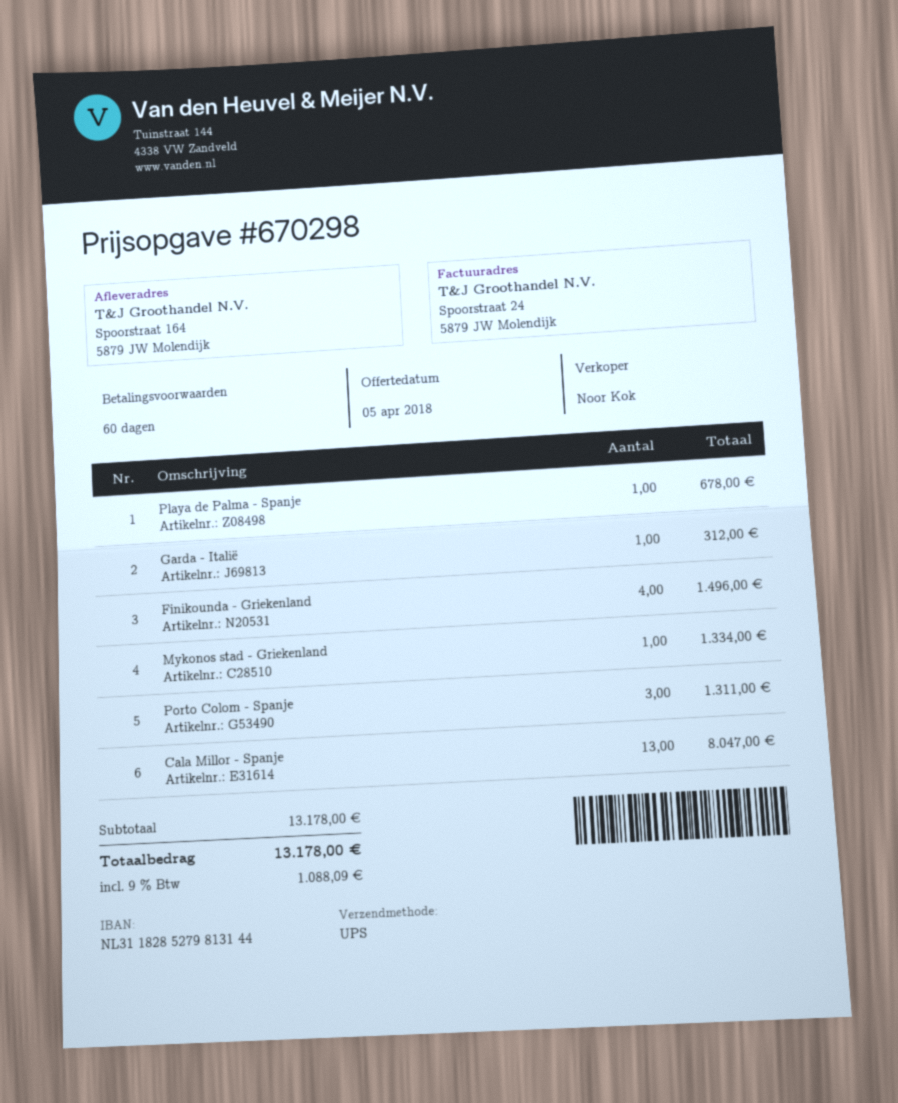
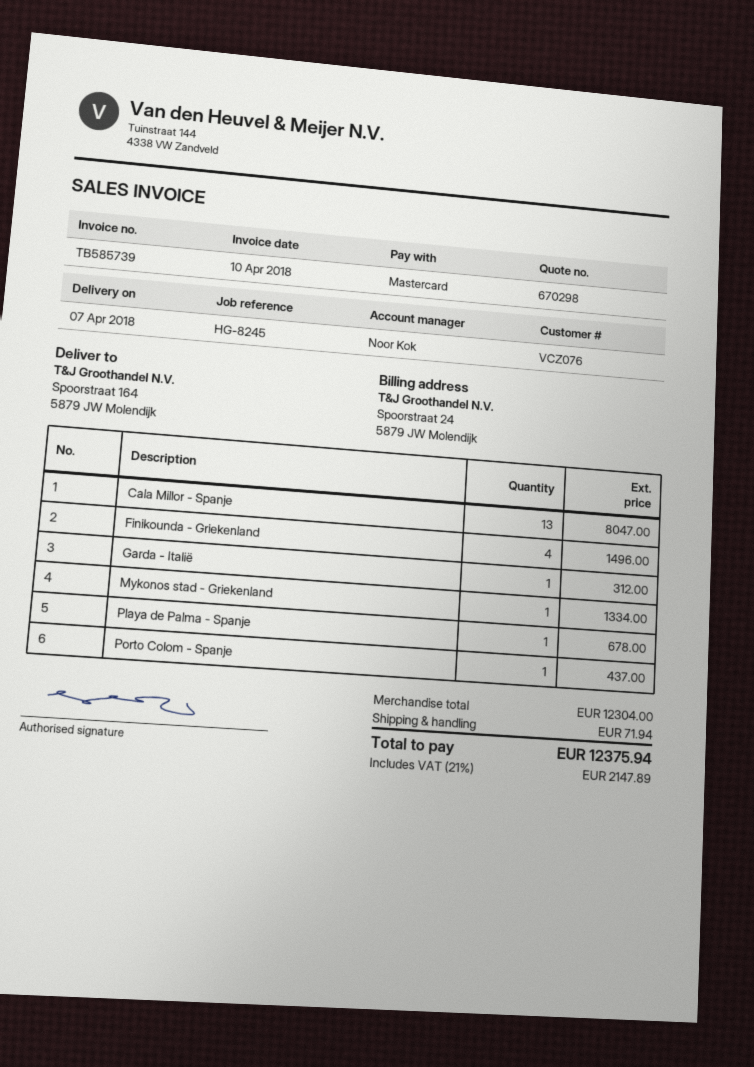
Porto Colom - Spanje: 3 for 1311.00 -> 1 for 437.00
subtotal: 13178.00 -> 12304.00
shipping: none -> 71.94
tax: 9% = 1088.09 -> 21% = 2147.89
total: 13178.00 -> 12375.94

